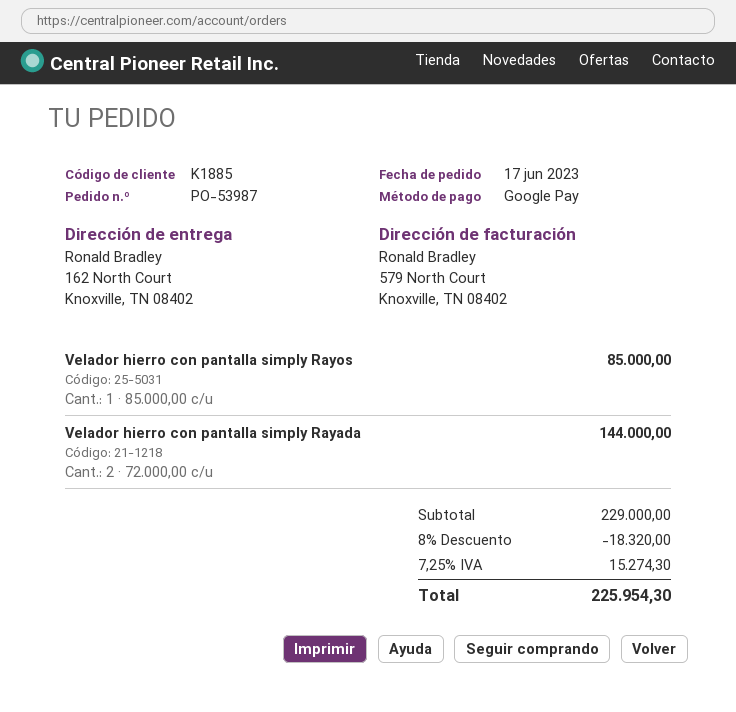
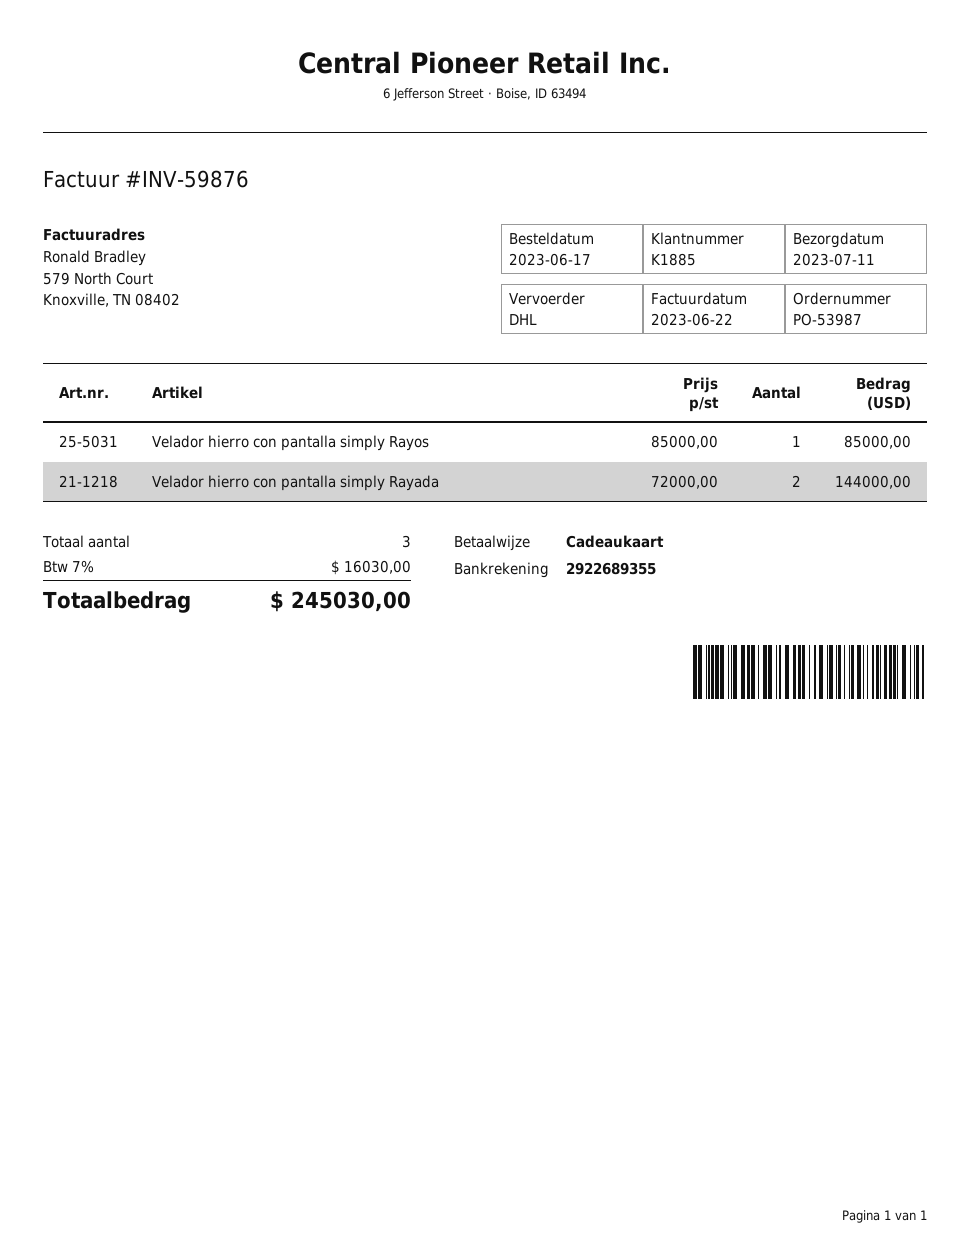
payment method: Google Pay -> gift card
discount: 8% = 18320.00 -> none
tax: 7.25% = 15274.30 -> 7% = 16030.00
total: 225954.30 -> 245030.00

